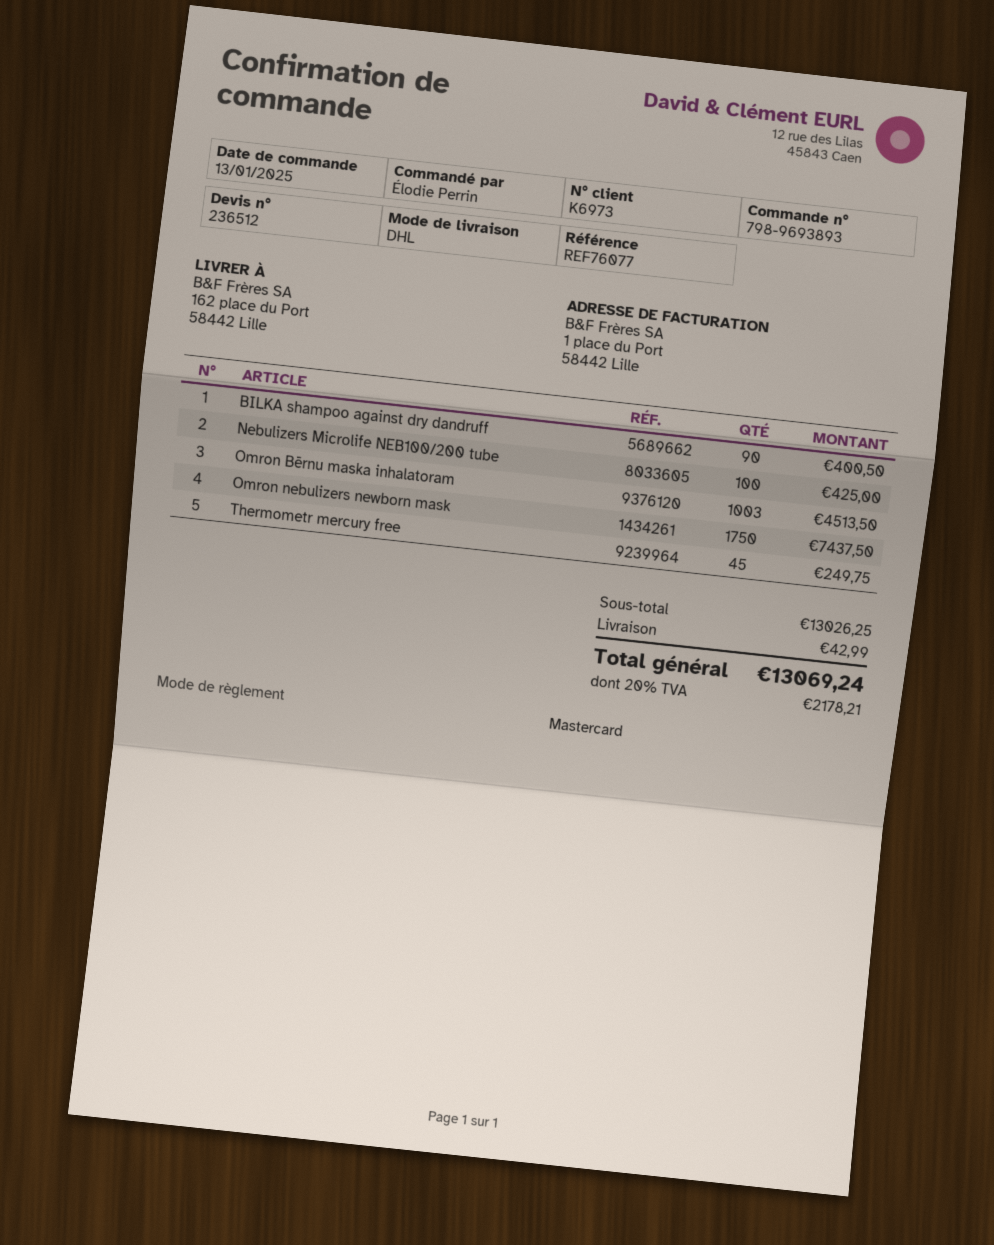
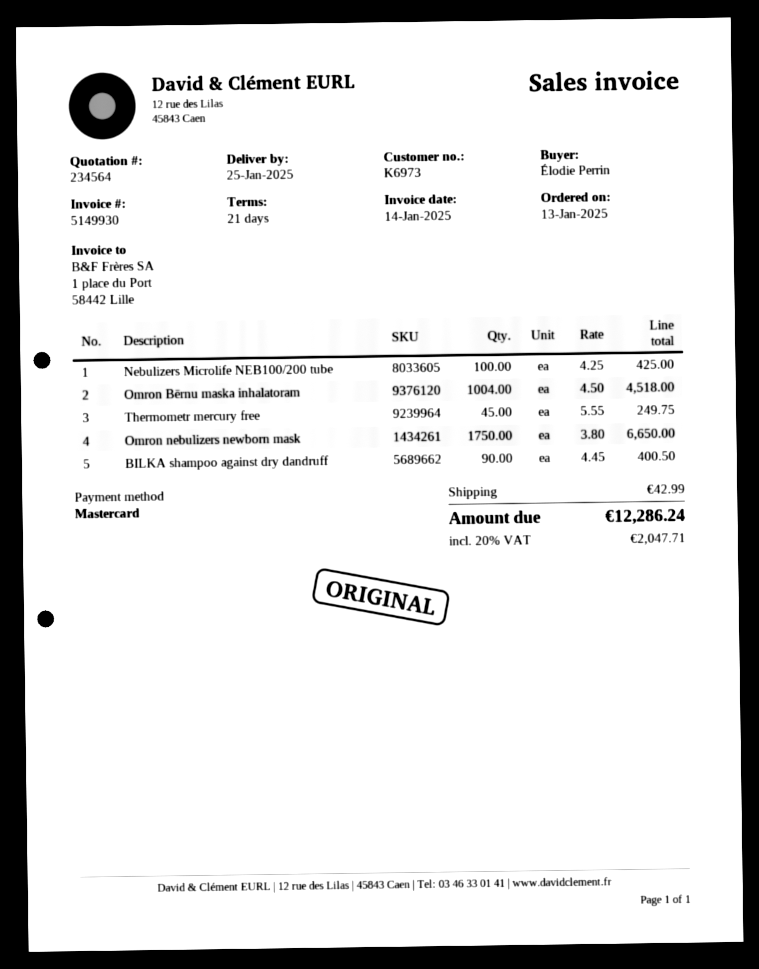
quote number: 236512 -> 234564
Omron Bērnu maska inhalatoram: 1003 for 4513.50 -> 1004 for 4518.00
Omron nebulizers newborn mask: 1750 for 7437.50 -> 1750 for 6650.00
tax: 20% = 2178.21 -> 20% = 2047.71
total: 13069.24 -> 12286.24

